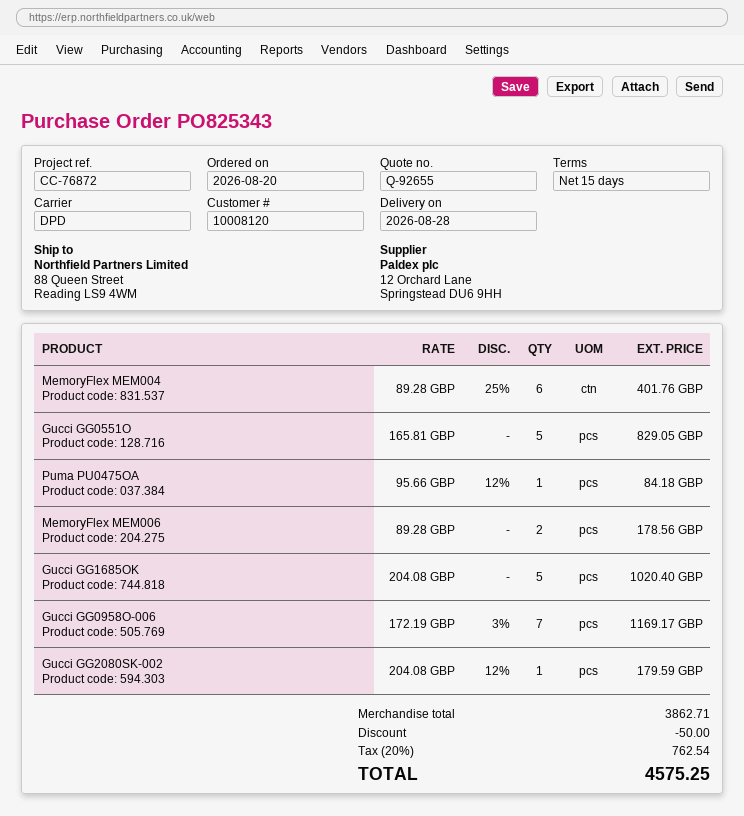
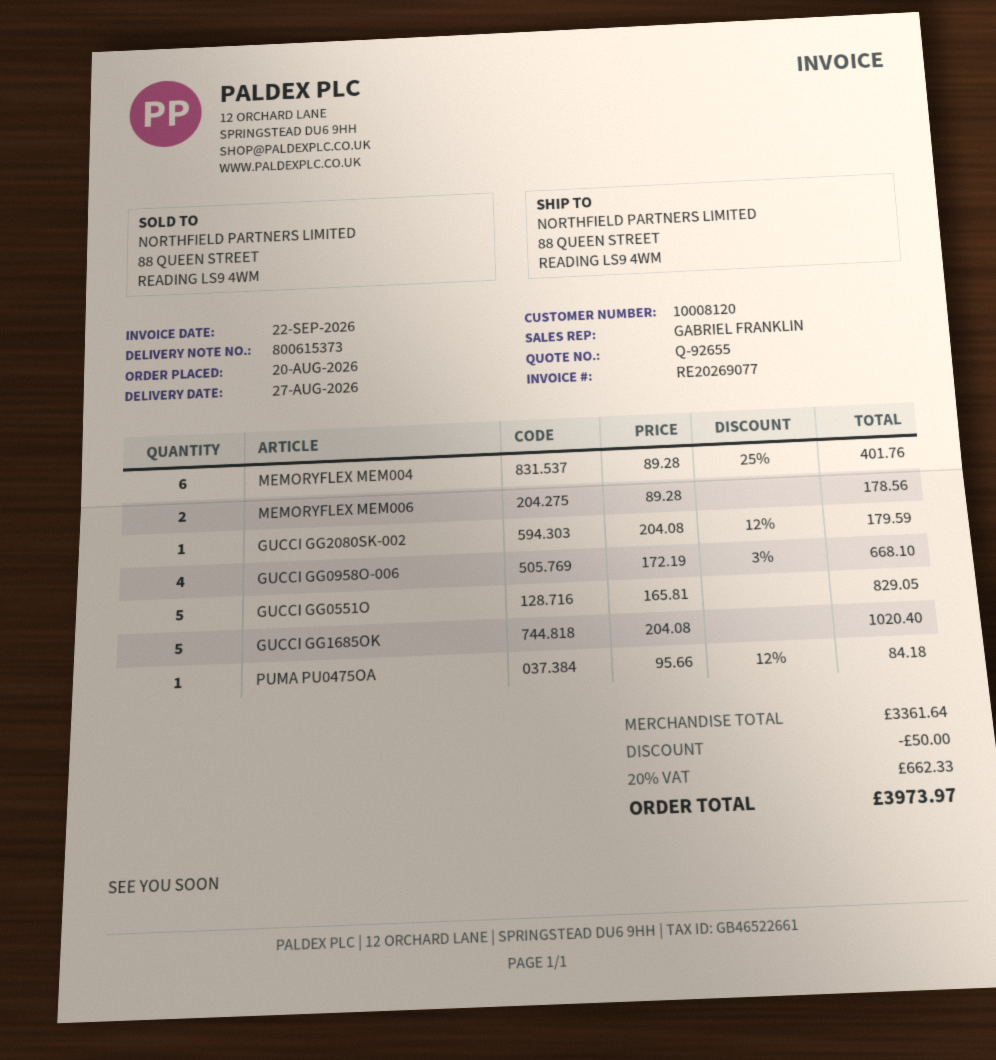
delivery date: 2026-08-28 -> 2026-08-27
Gucci GG0958O-006: 7 x 172.19 - 3% = 1169.17 -> 4 x 172.19 - 3% = 668.10
subtotal: 3862.71 -> 3361.64
tax: 20% = 762.54 -> 20% = 662.33
total: 4575.25 -> 3973.97

